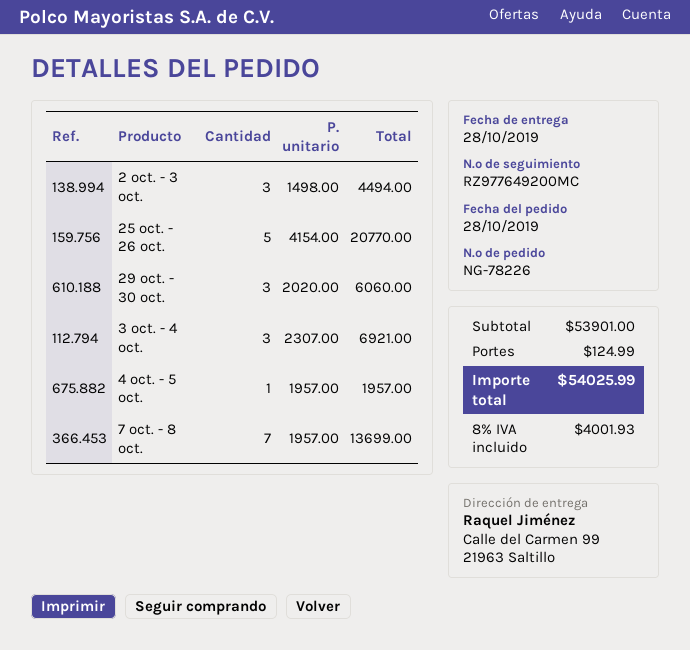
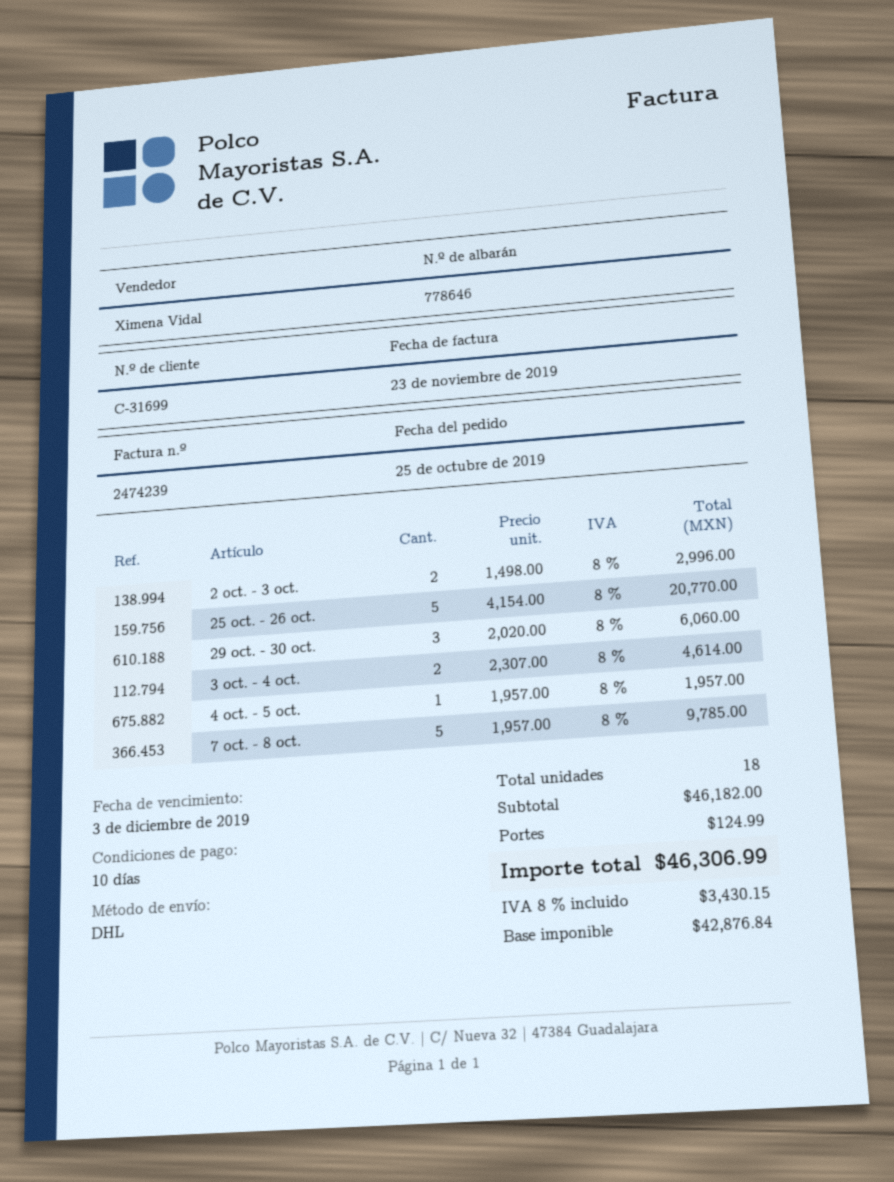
order date: 2019-10-28 -> 2019-10-25
2 oct. - 3 oct.: 3 x 1498.00 = 4494.00 -> 2 x 1498.00 = 2996.00
3 oct. - 4 oct.: 3 x 2307.00 = 6921.00 -> 2 x 2307.00 = 4614.00
7 oct. - 8 oct.: 7 x 1957.00 = 13699.00 -> 5 x 1957.00 = 9785.00
subtotal: 53901.00 -> 46182.00
tax: 8% = 4001.93 -> 8% = 3430.15
total: 54025.99 -> 46306.99

